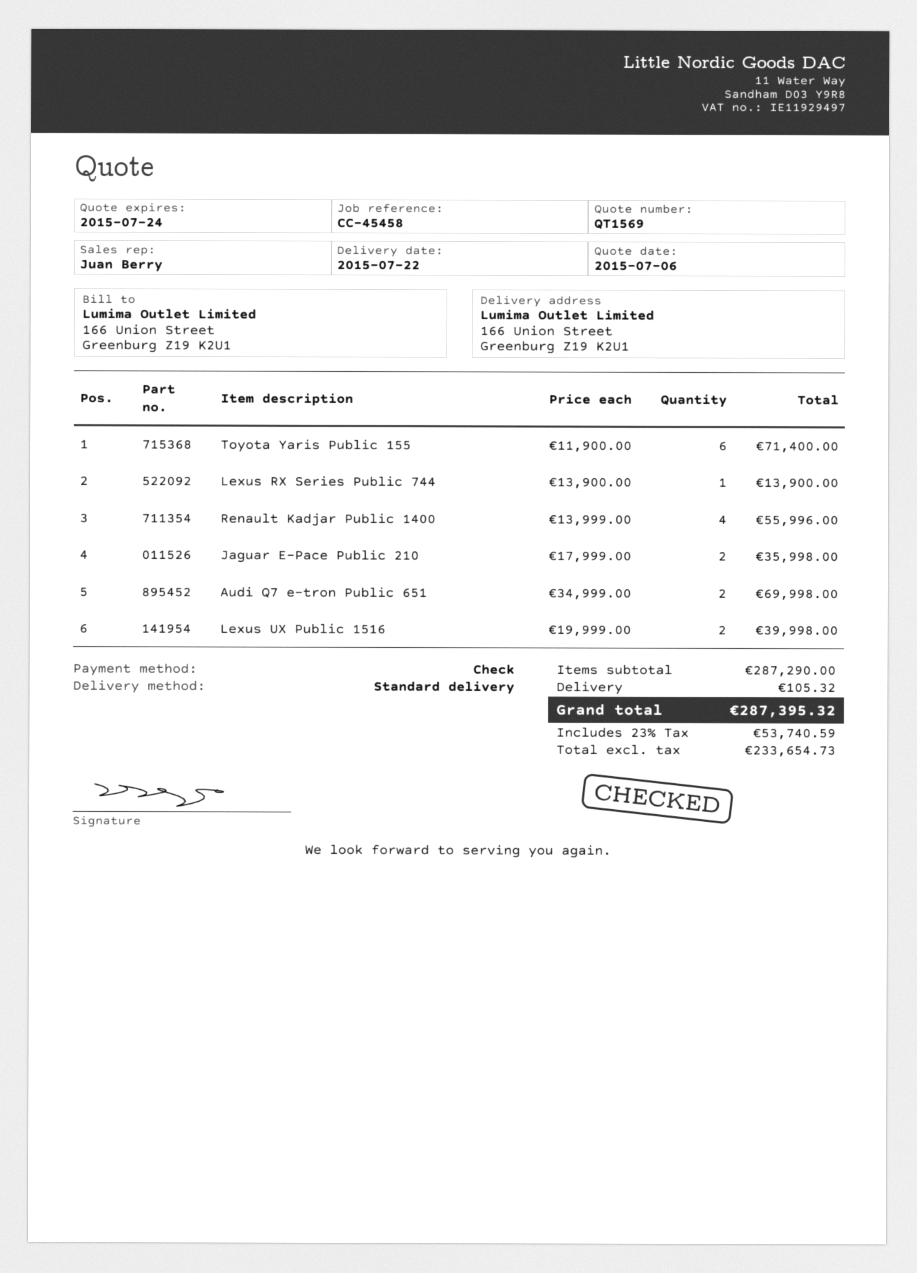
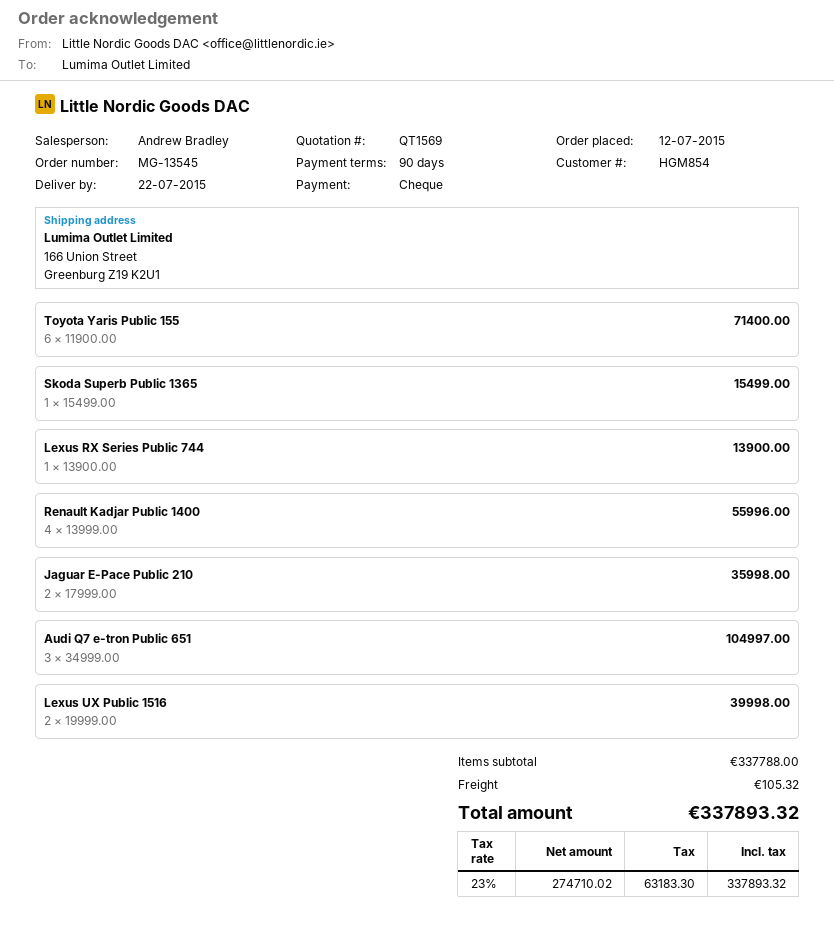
sales rep: Juan Berry -> Andrew Bradley
Audi Q7 e-tron Public 651: 2 x 34999.00 = 69998.00 -> 3 x 34999.00 = 104997.00
Skoda Superb Public 1365: none -> 1 x 15499.00 = 15499.00
subtotal: 287290.00 -> 337788.00
net: 233654.73 -> 274710.02
tax: 23% = 53740.59 -> 23% = 63183.30
total: 287395.32 -> 337893.32

